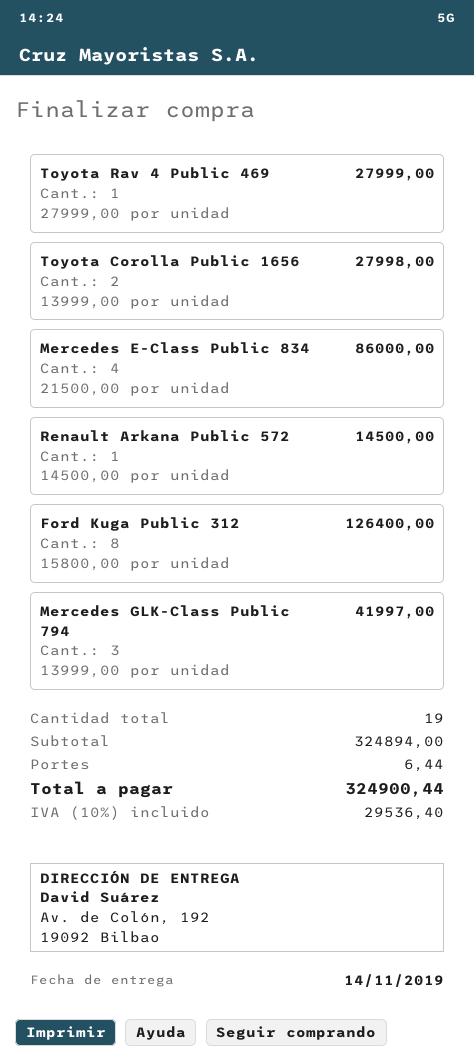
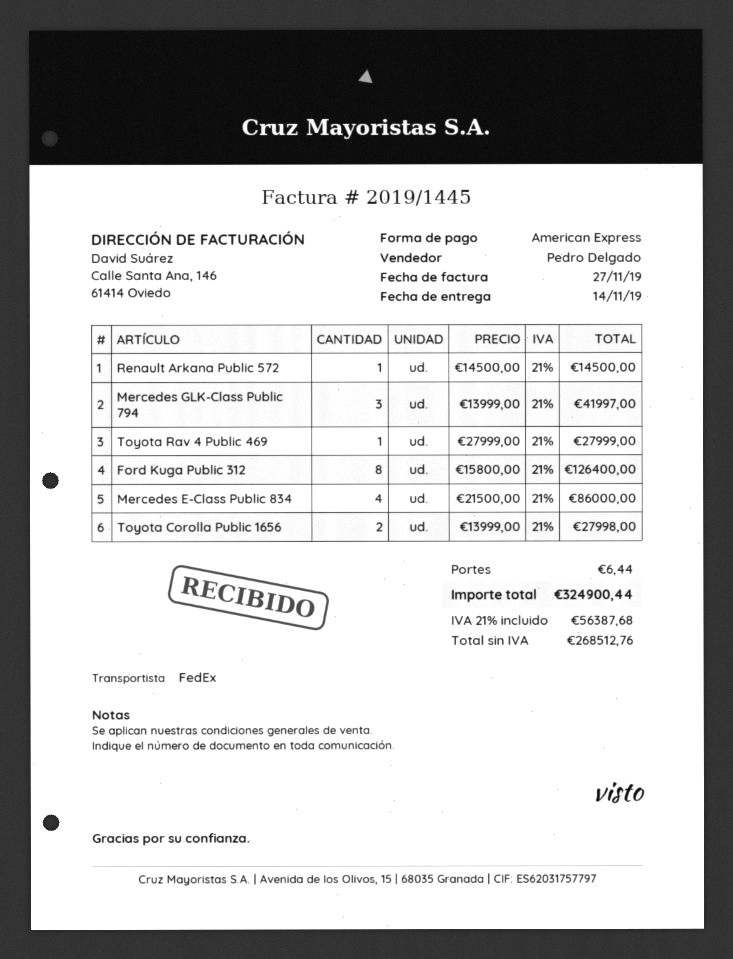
tax: 10% = 29536.40 -> 21% = 56387.68

